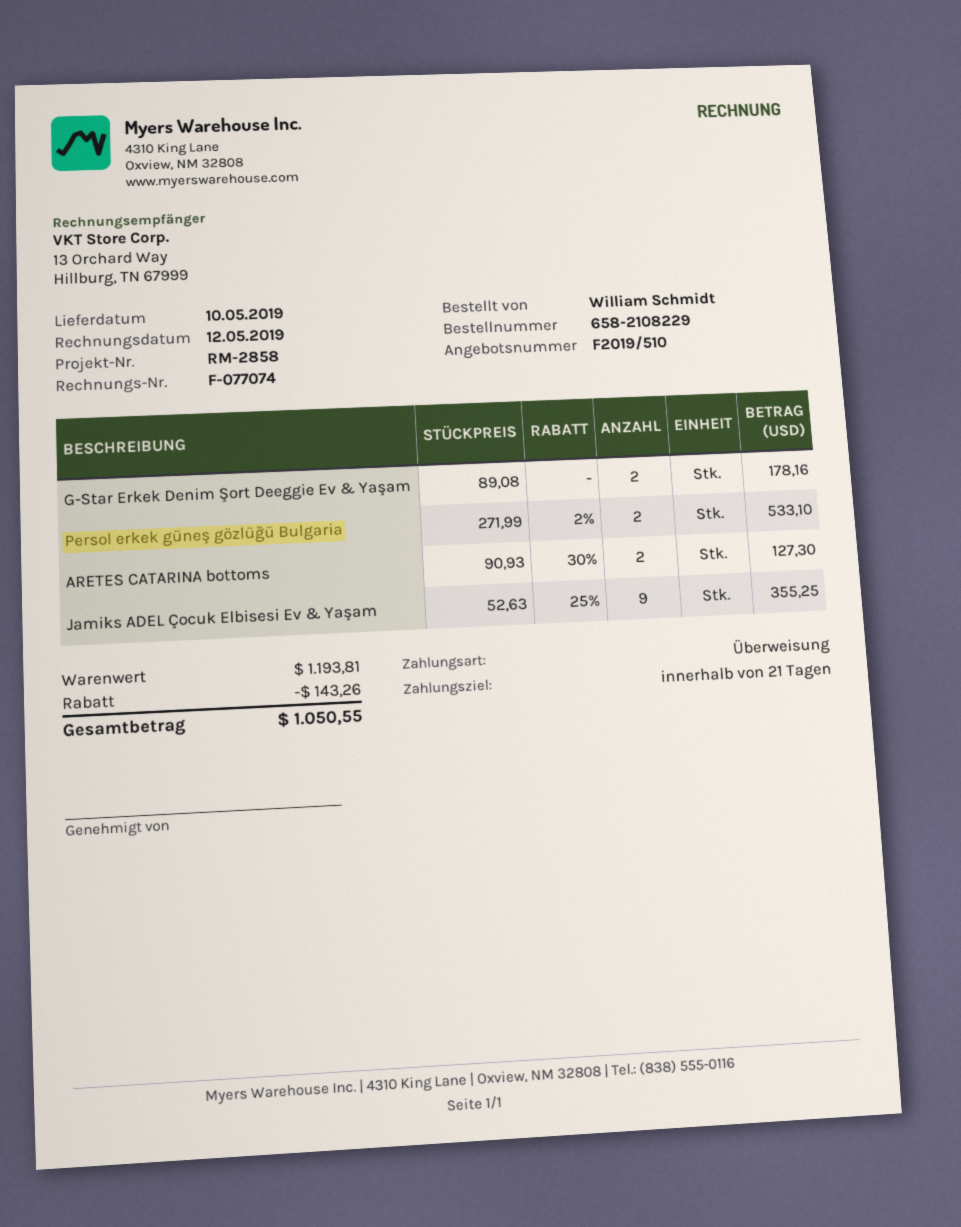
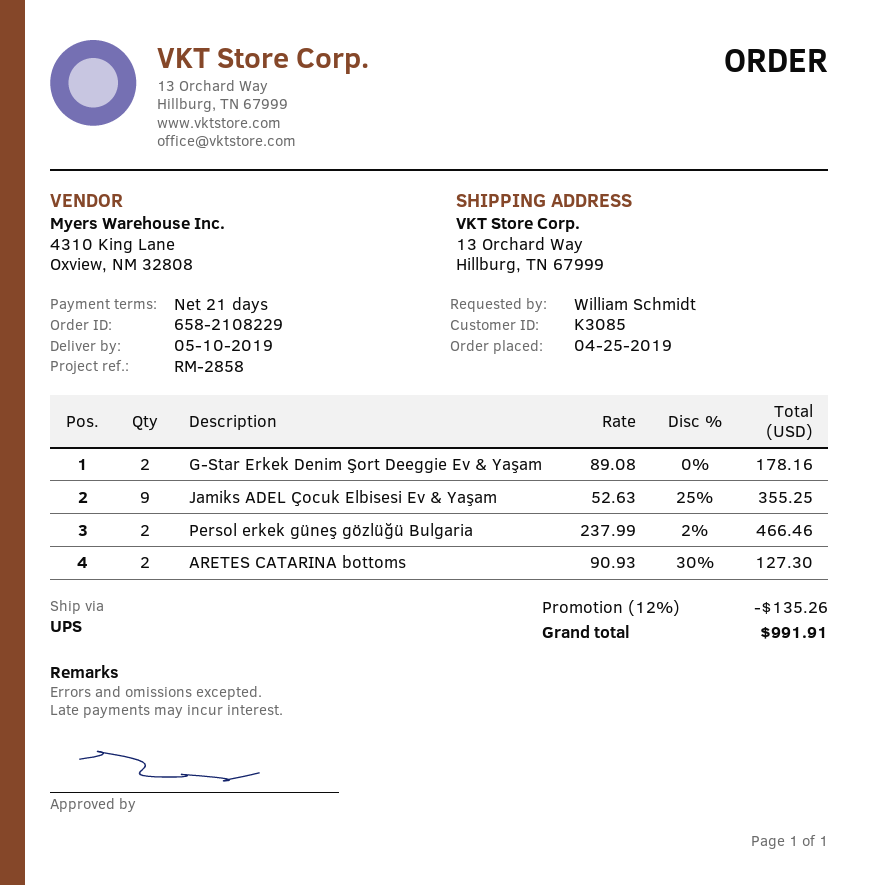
Persol erkek güneş gözlüğü Bulgaria: 2 x 271.99 - 2% = 533.10 -> 2 x 237.99 - 2% = 466.46
discount: 143.26 -> 135.26
total: 1050.55 -> 991.91

